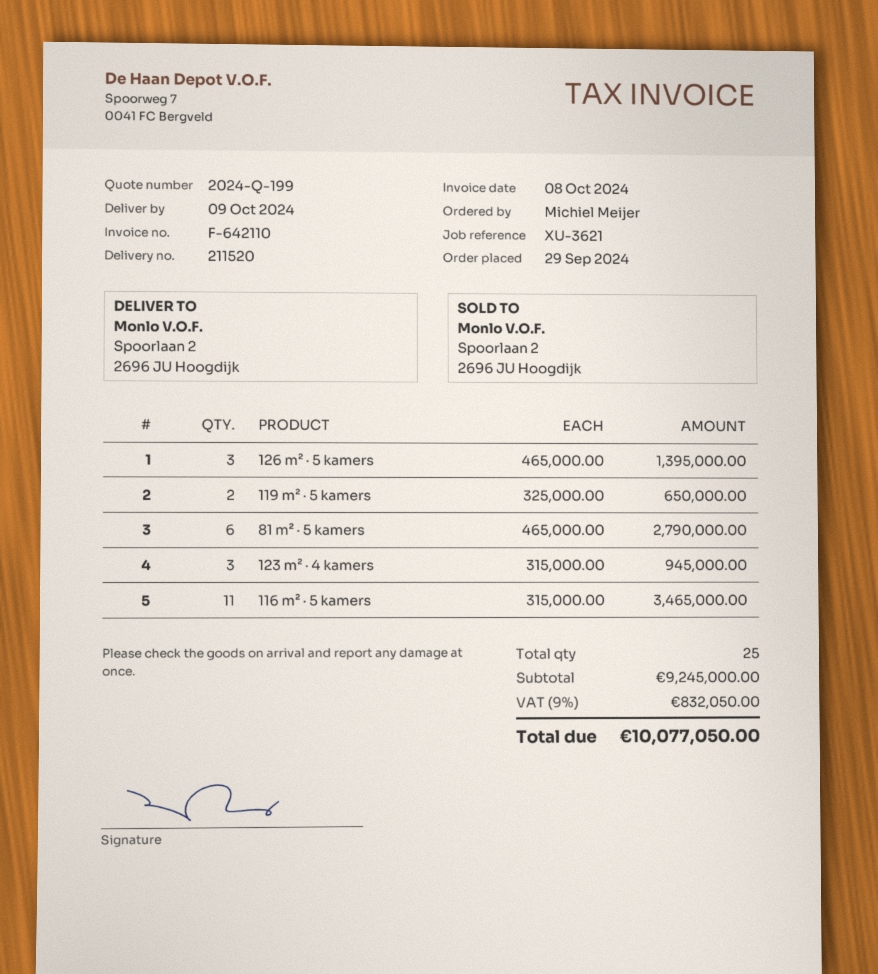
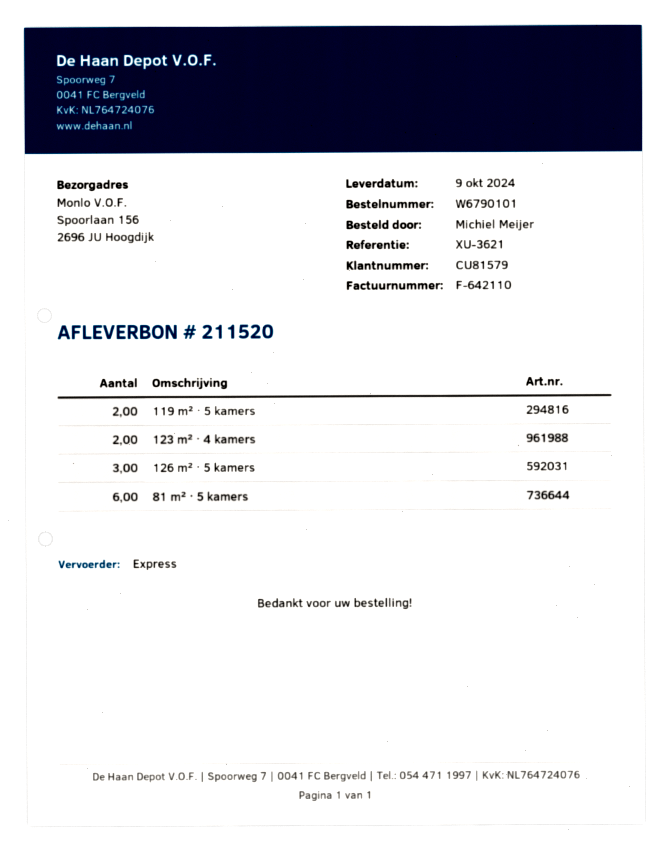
ship to: Spoorlaan 2, 2696 JU Hoogdijk -> Spoorlaan 156, 2696 JU Hoogdijk
123 m² · 4 kamers: 3 -> 2
116 m² · 5 kamers: 11 -> none

